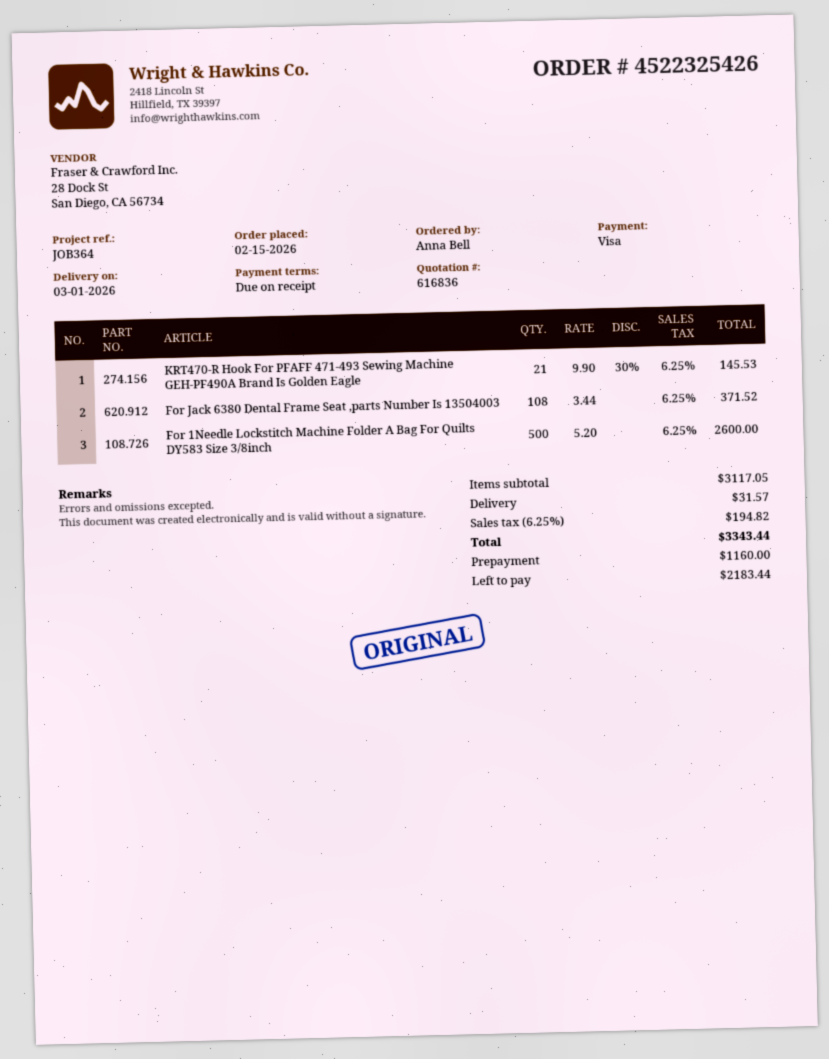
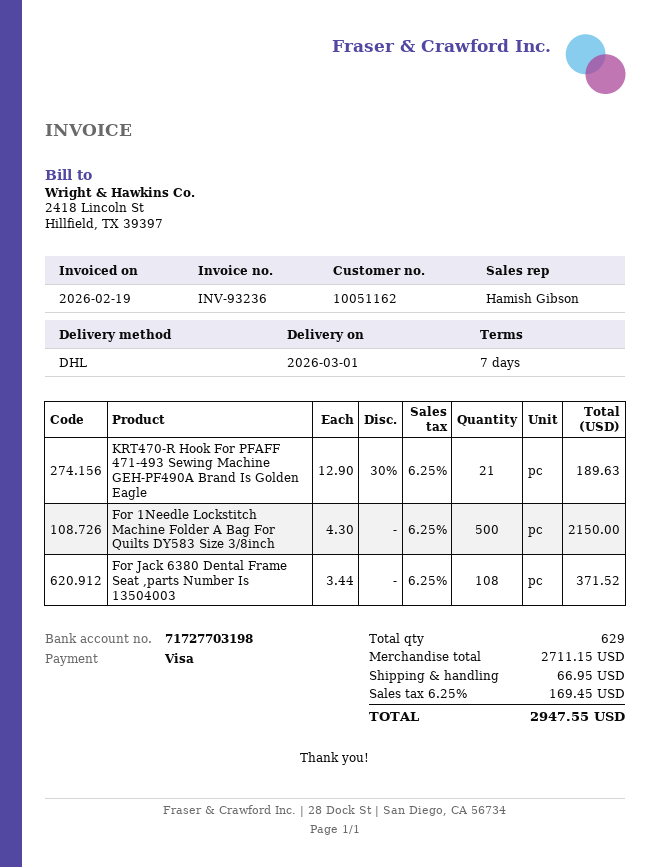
payment terms: on receipt -> 7 days
KRT470-R Hook For PFAFF 471-493 Sewing Machine GEH-PF490A Brand Is Golden Eagle: 21 x 9.90 - 30% = 145.53 -> 21 x 12.90 - 30% = 189.63
For 1Needle Lockstitch Machine Folder A Bag For Quilts DY583 Size 3/8inch: 500 x 5.20 = 2600.00 -> 500 x 4.30 = 2150.00
subtotal: 3117.05 -> 2711.15
shipping: 31.57 -> 66.95
tax: 6.25% = 194.82 -> 6.25% = 169.45
total: 3343.44 -> 2947.55

